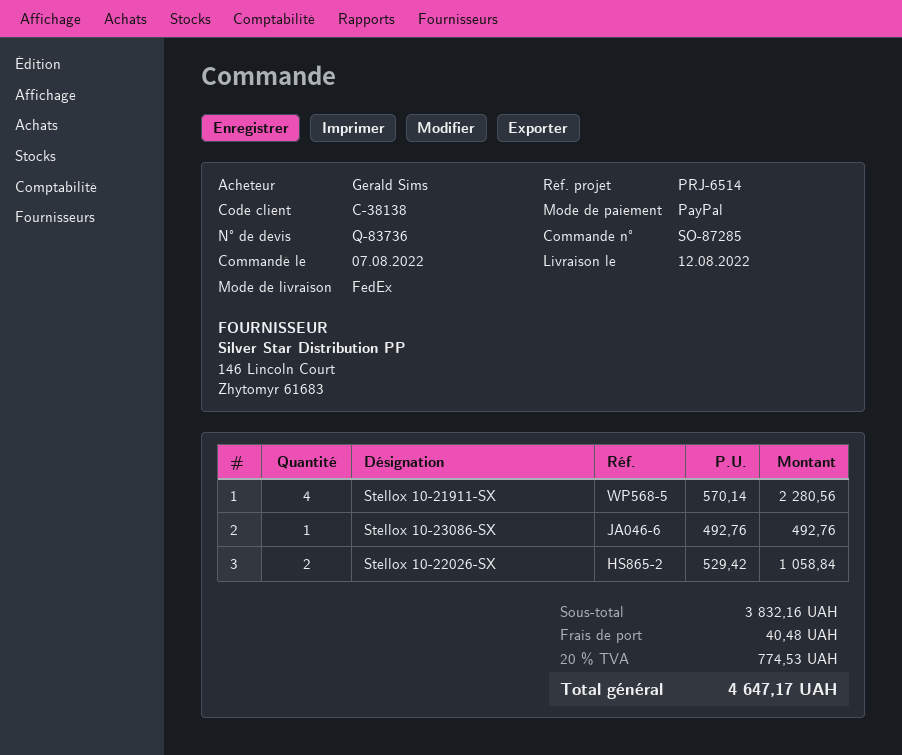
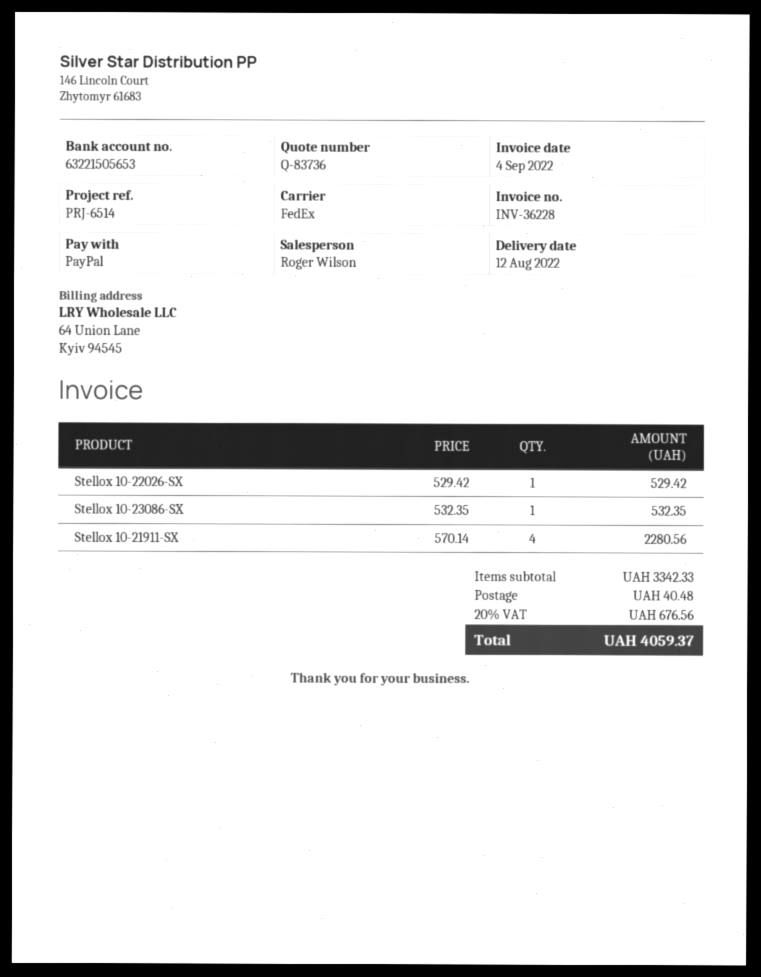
Stellox 10-23086-SX: 1 x 492.76 = 492.76 -> 1 x 532.35 = 532.35
Stellox 10-22026-SX: 2 x 529.42 = 1058.84 -> 1 x 529.42 = 529.42
subtotal: 3832.16 -> 3342.33
tax: 20% = 774.53 -> 20% = 676.56
total: 4647.17 -> 4059.37

